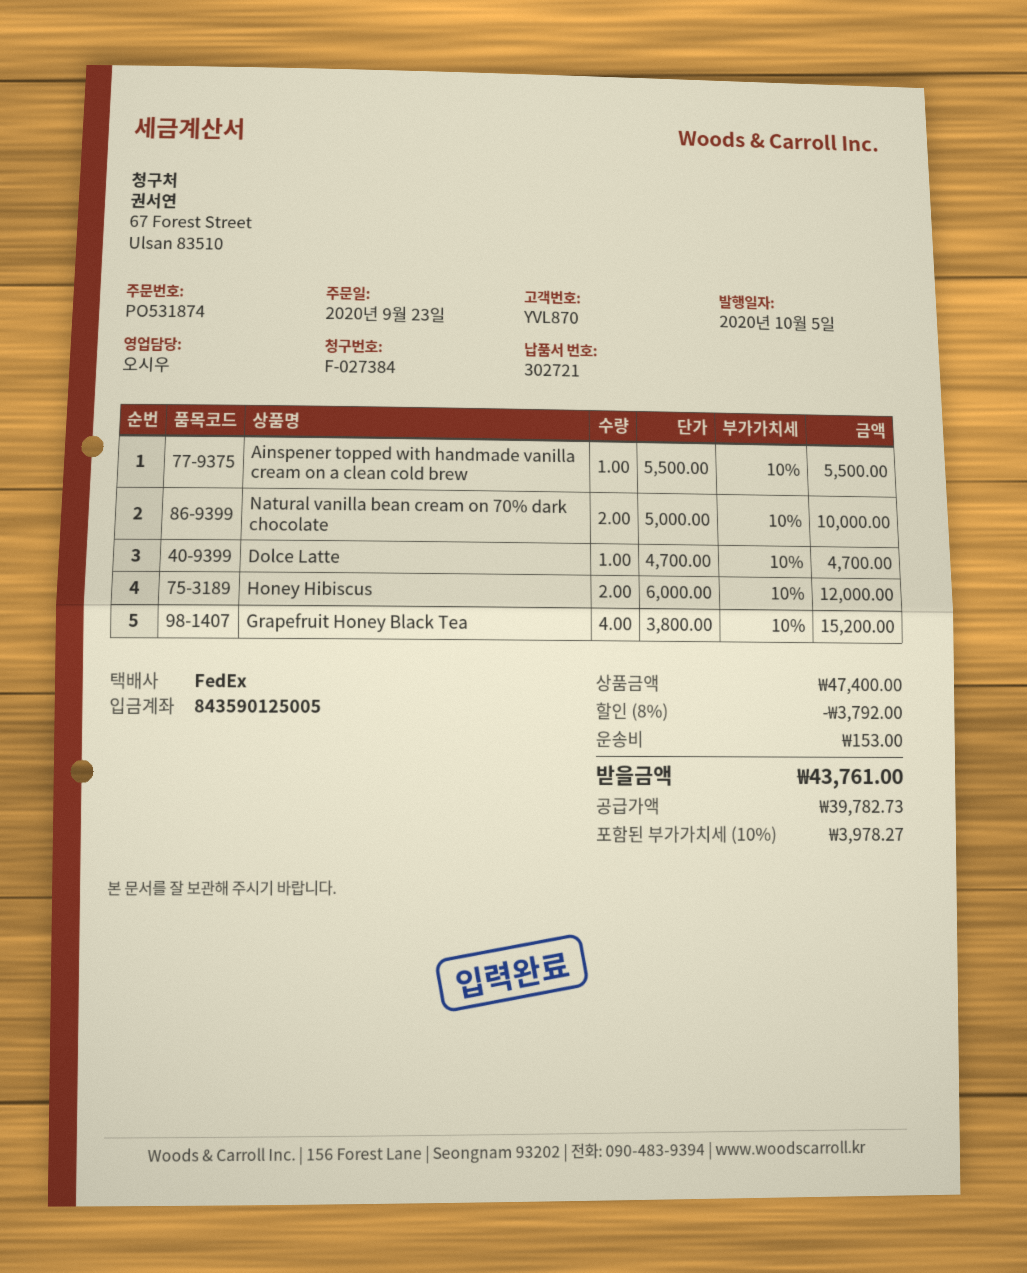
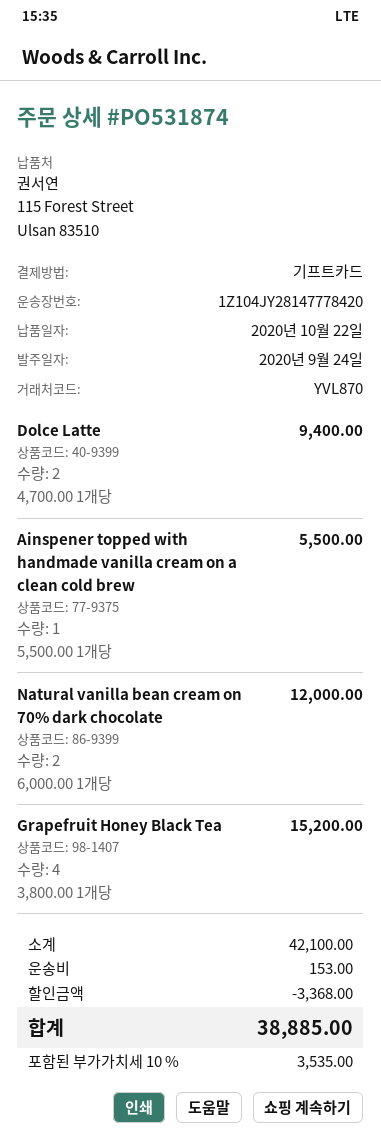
order date: 2020-09-23 -> 2020-09-24
Natural vanilla bean cream on 70% dark chocolate: 2 x 5000.00 = 10000.00 -> 2 x 6000.00 = 12000.00
Dolce Latte: 1 x 4700.00 = 4700.00 -> 2 x 4700.00 = 9400.00
Honey Hibiscus: 2 x 6000.00 = 12000.00 -> none
subtotal: 47400.00 -> 42100.00
discount: 3792.00 -> 3368.00
tax: 10% = 3978.27 -> 10% = 3535.00
total: 43761.00 -> 38885.00

